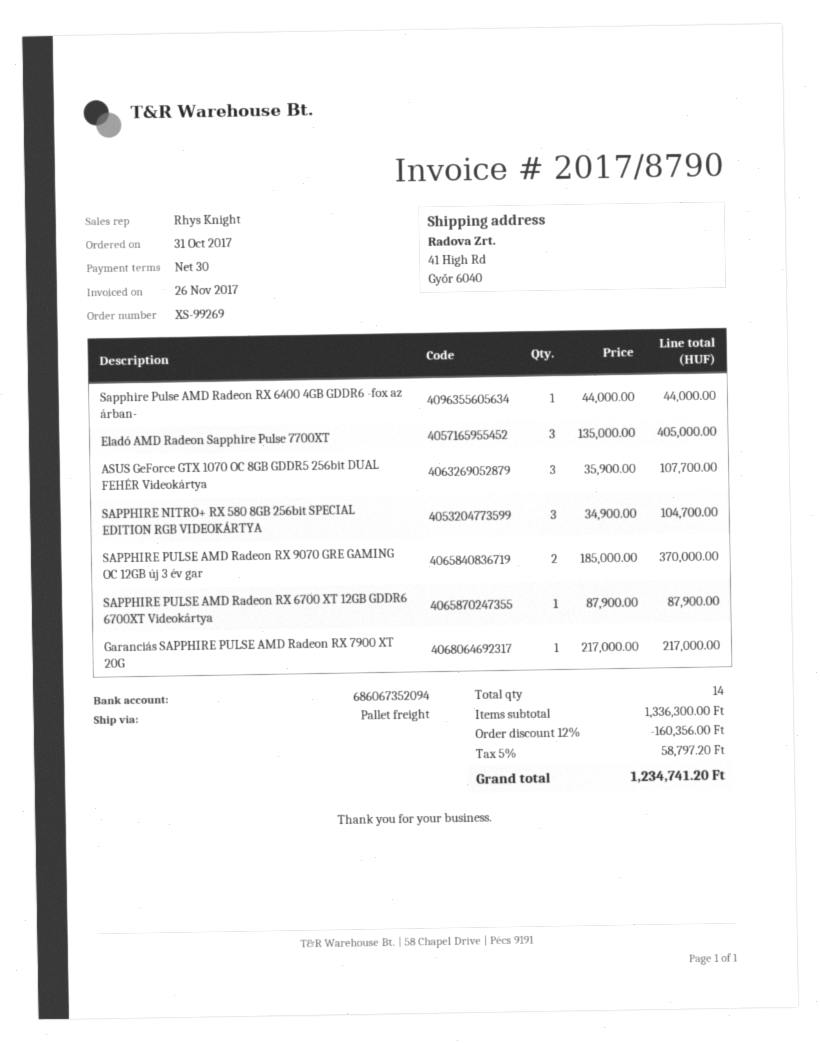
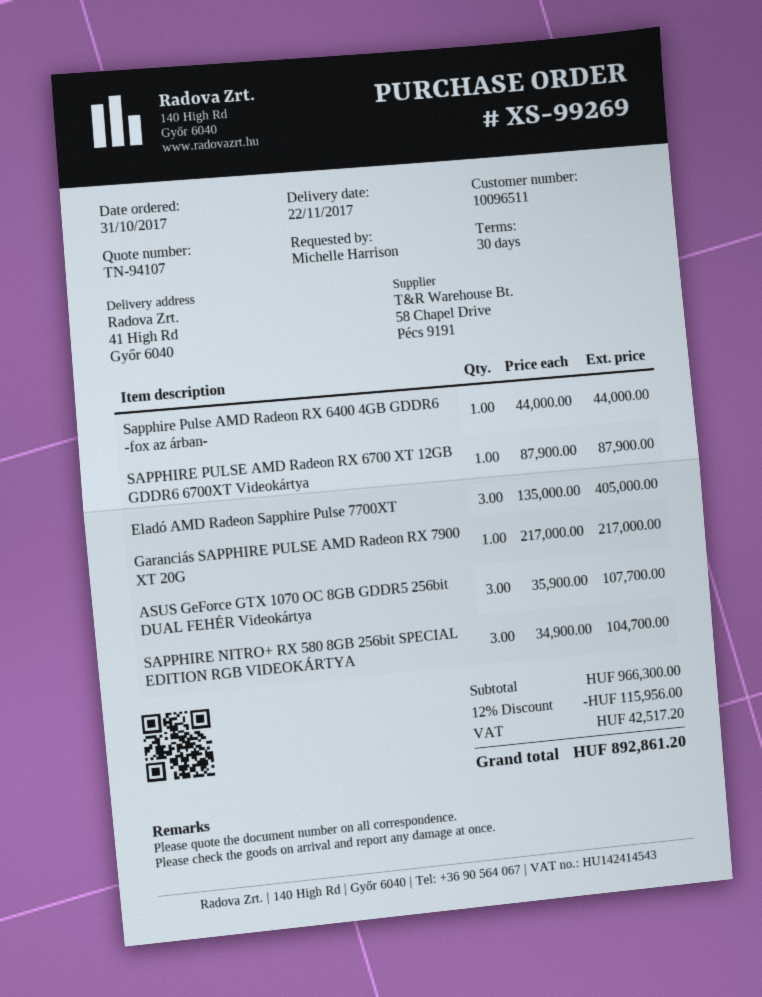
SAPPHIRE PULSE AMD Radeon RX 9070 GRE GAMING OC 12GB új 3 év gar: 2 x 185000.00 = 370000.00 -> none
subtotal: 1336300.00 -> 966300.00
discount: 12% = 160356.00 -> 12% = 115956.00
tax: 58797.20 -> 42517.20
total: 1234741.20 -> 892861.20

